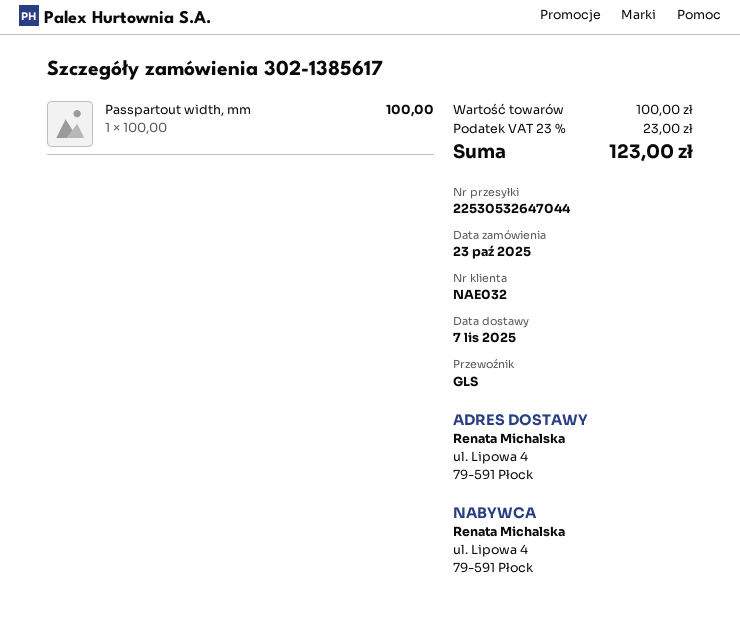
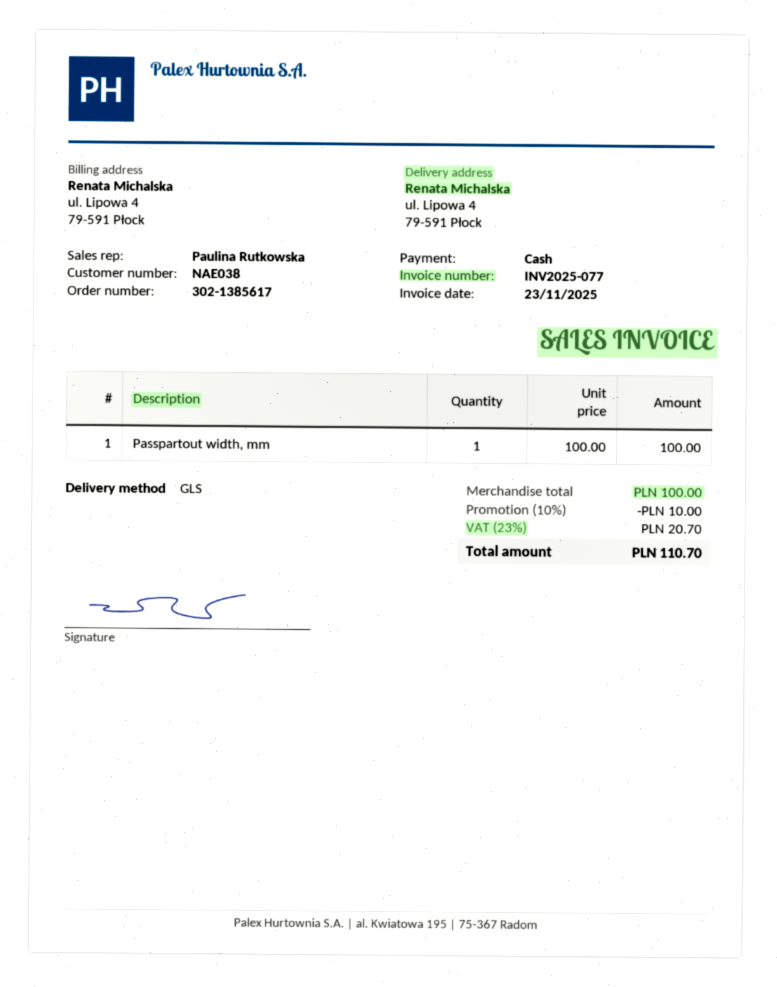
customer number: NAE032 -> NAE038
discount: none -> 10% = 10.00
tax: 23% = 23.00 -> 23% = 20.70
total: 123.00 -> 110.70

